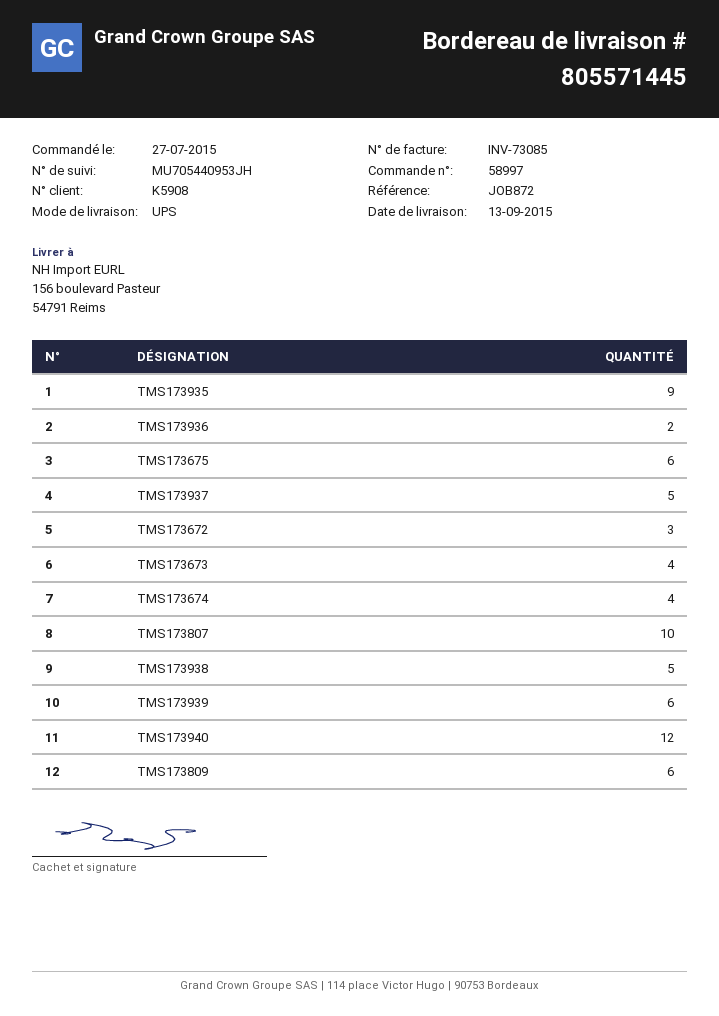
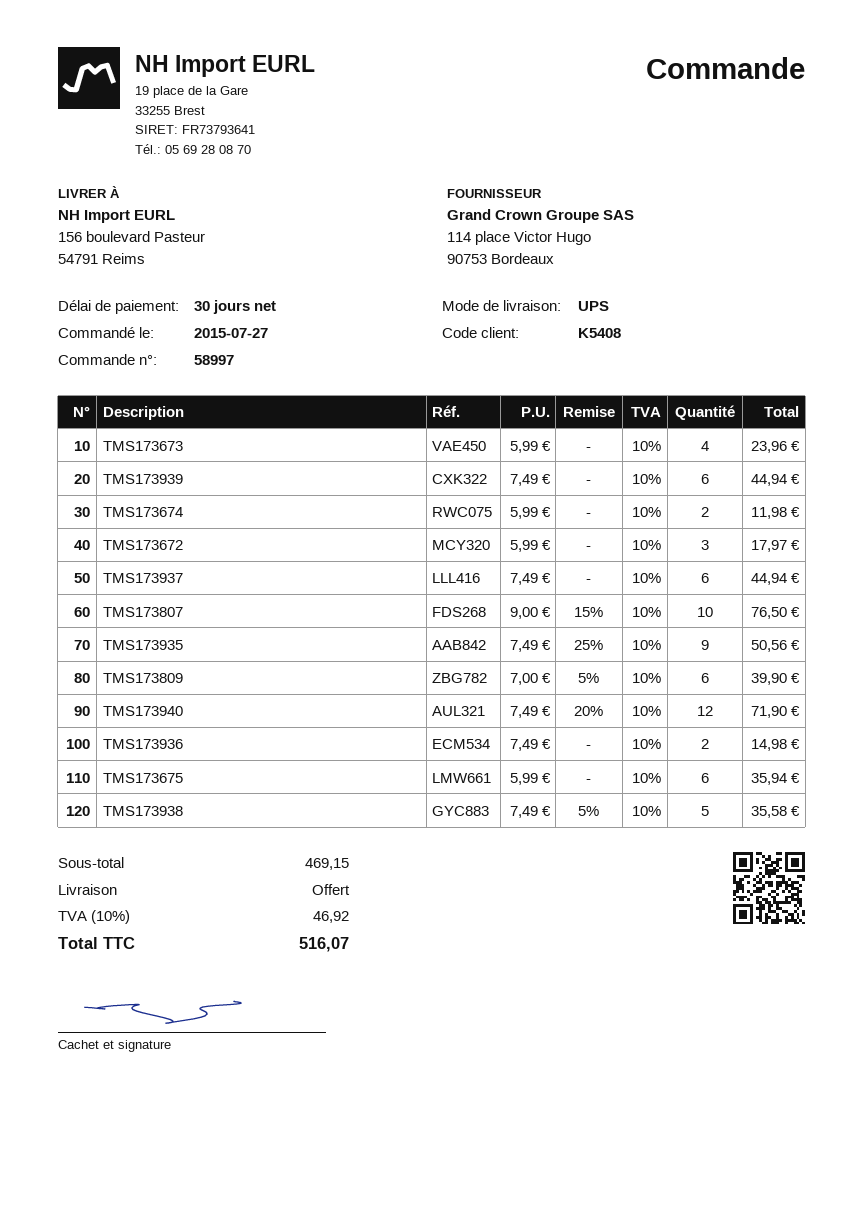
customer number: K5908 -> K5408
TMS173937: 5 -> 6
TMS173674: 4 -> 2

